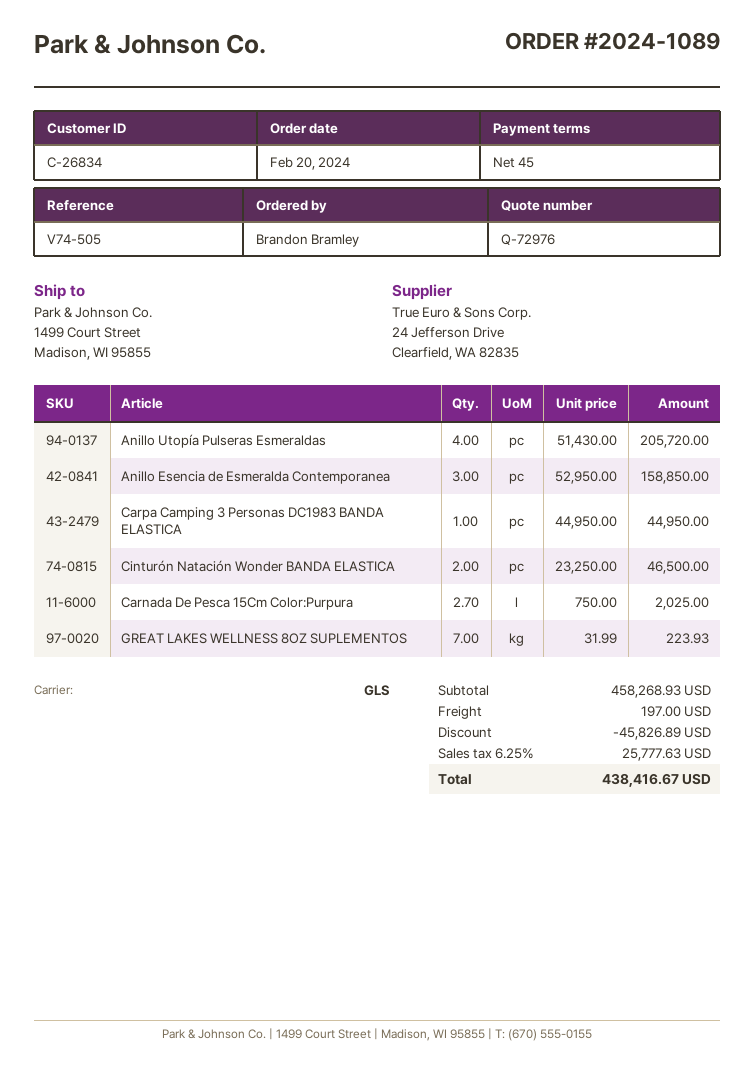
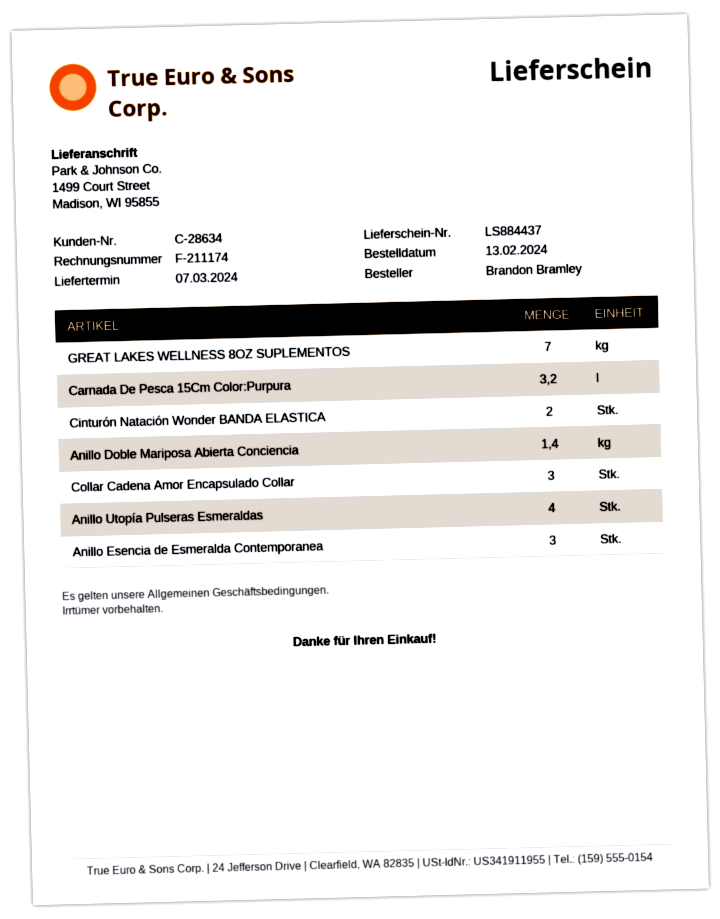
order date: 2024-02-20 -> 2024-02-13
customer number: C-26834 -> C-28634
Carpa Camping 3 Personas DC1983 BANDA ELASTICA: 1 -> none
Carnada De Pesca 15Cm Color:Purpura: 2.7 -> 3.2
Anillo Doble Mariposa Abierta Conciencia: none -> 1.4
Collar Cadena Amor Encapsulado Collar: none -> 3

